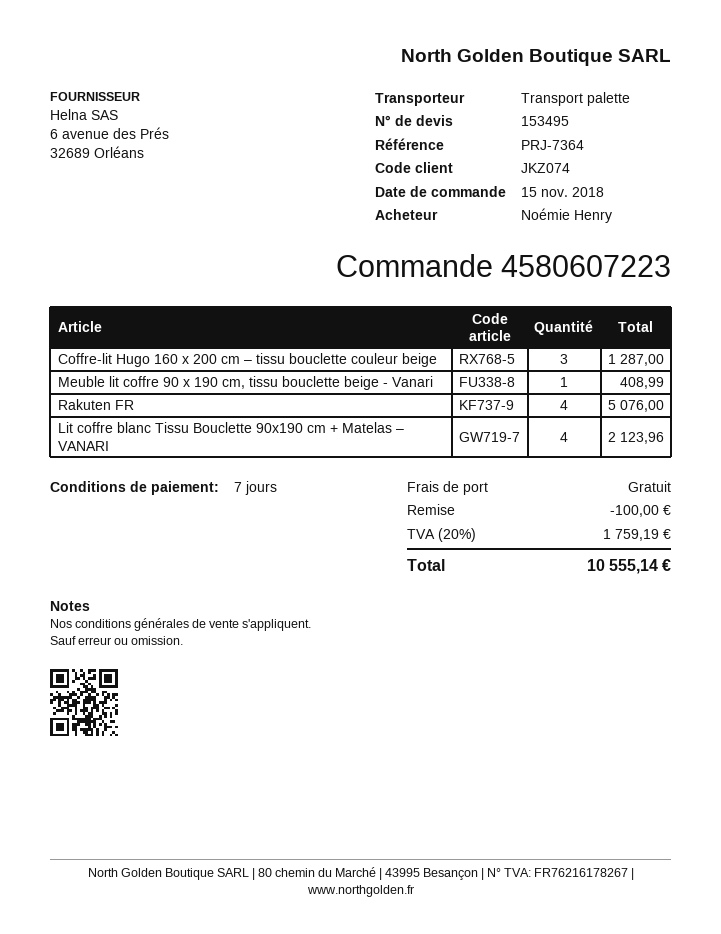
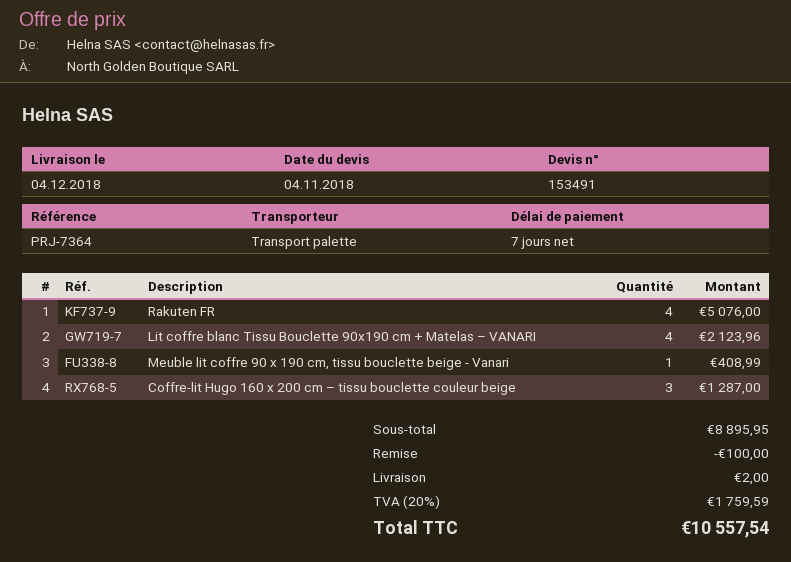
quote number: 153495 -> 153491
shipping: 0.00 -> 2.00
tax: 20% = 1759.19 -> 20% = 1759.59
total: 10555.14 -> 10557.54

